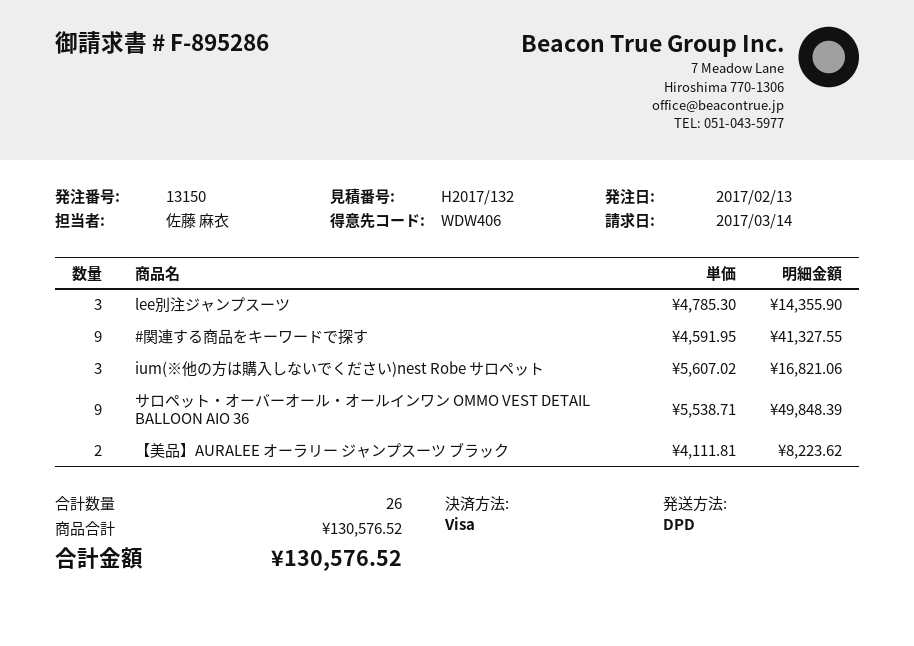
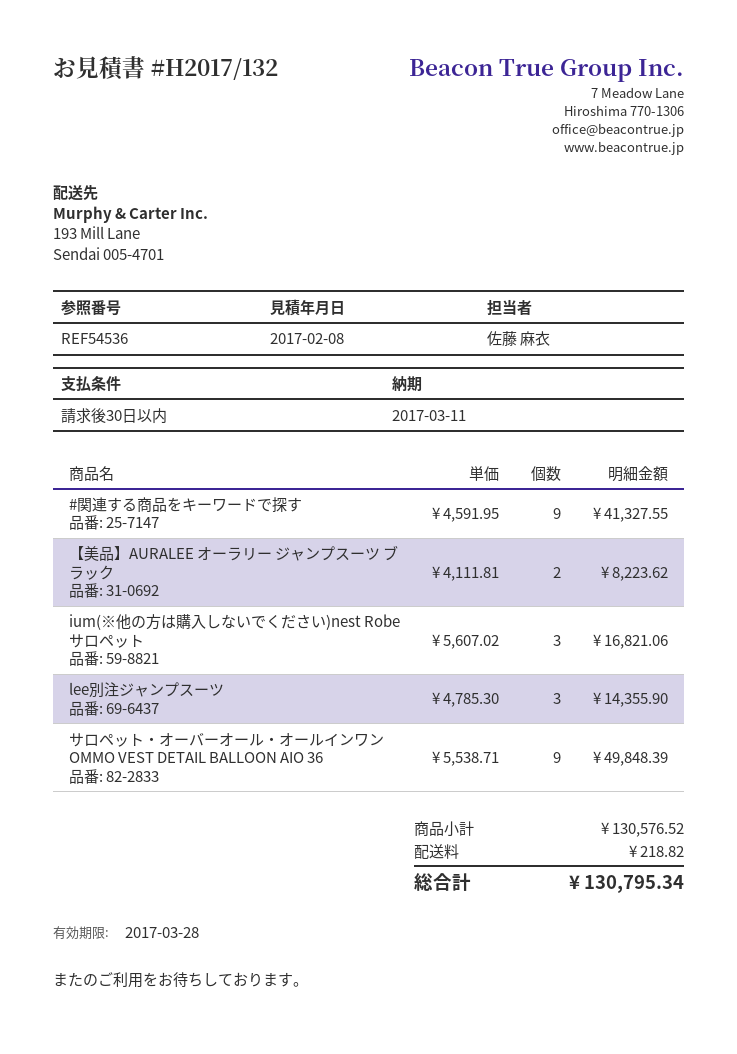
shipping: none -> 218.82
total: 130576.52 -> 130795.34

